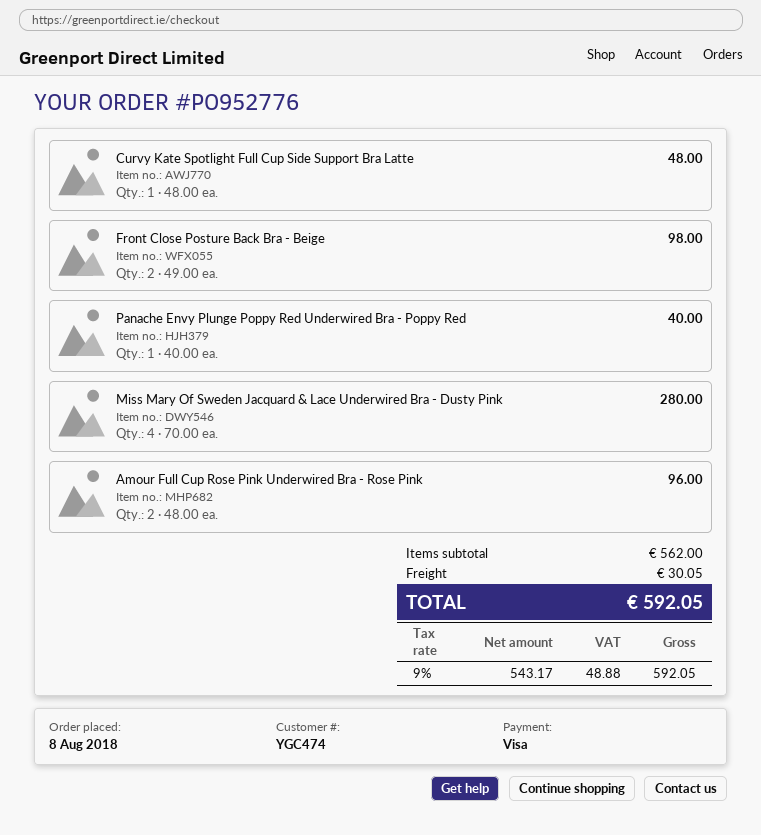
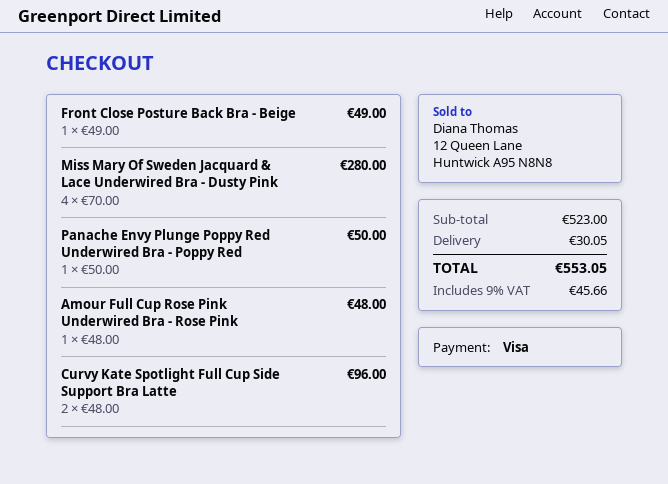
Curvy Kate Spotlight Full Cup Side Support Bra Latte: 1 x 48.00 = 48.00 -> 2 x 48.00 = 96.00
Front Close Posture Back Bra - Beige: 2 x 49.00 = 98.00 -> 1 x 49.00 = 49.00
Panache Envy Plunge Poppy Red Underwired Bra - Poppy Red: 1 x 40.00 = 40.00 -> 1 x 50.00 = 50.00
Amour Full Cup Rose Pink Underwired Bra - Rose Pink: 2 x 48.00 = 96.00 -> 1 x 48.00 = 48.00
subtotal: 562.00 -> 523.00
tax: 9% = 48.88 -> 9% = 45.66
total: 592.05 -> 553.05

